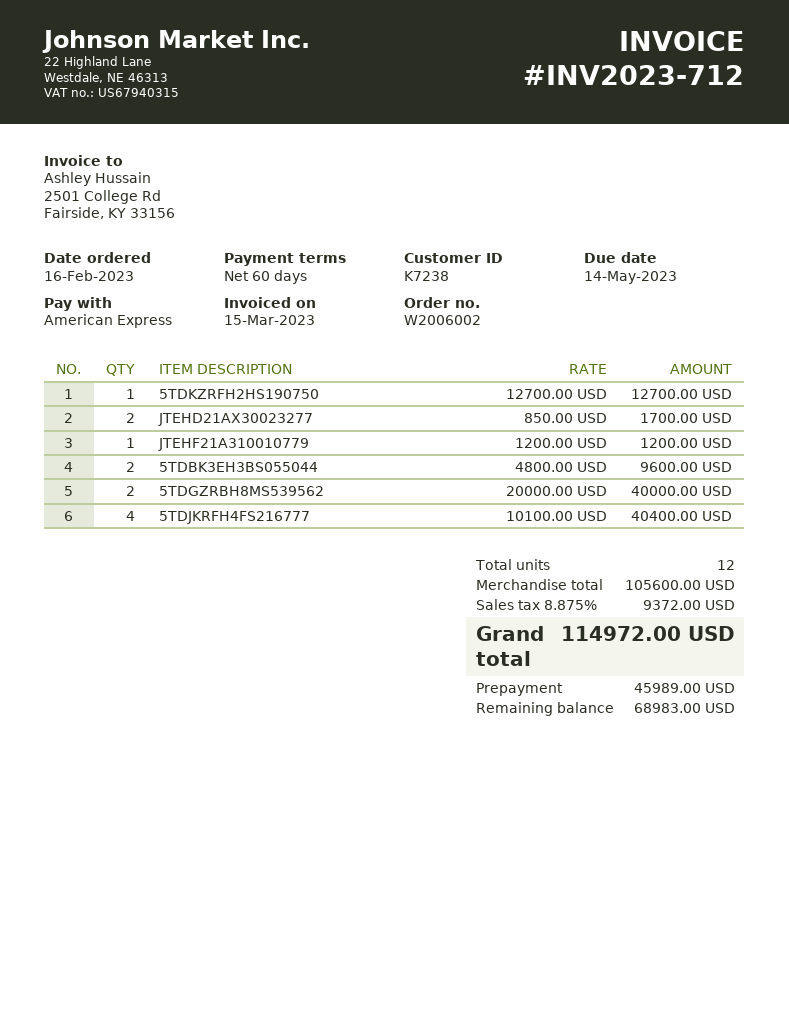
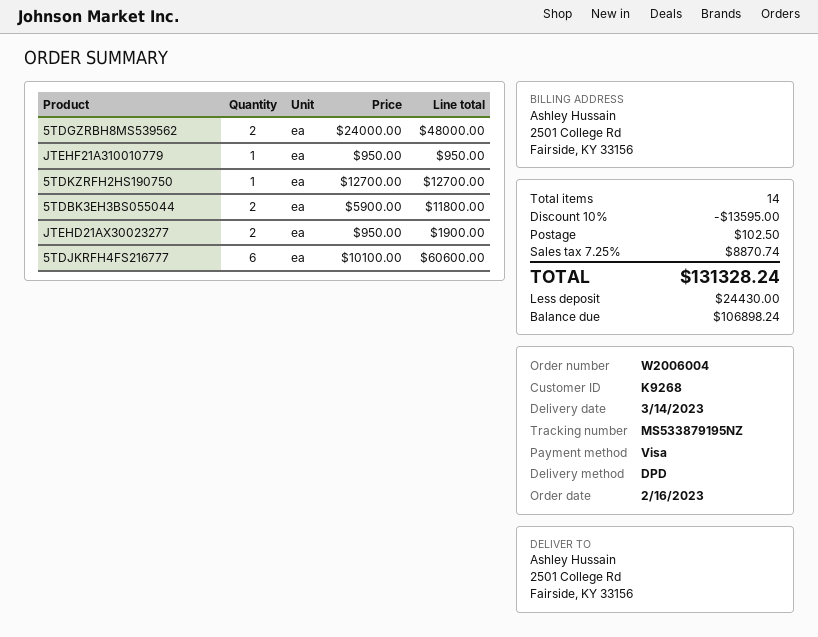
order number: W2006002 -> W2006004
customer number: K7238 -> K9268
payment method: American Express -> Visa
JTEHD21AX30023277: 2 x 850.00 = 1700.00 -> 2 x 950.00 = 1900.00
JTEHF21A310010779: 1 x 1200.00 = 1200.00 -> 1 x 950.00 = 950.00
5TDBK3EH3BS055044: 2 x 4800.00 = 9600.00 -> 2 x 5900.00 = 11800.00
5TDGZRBH8MS539562: 2 x 20000.00 = 40000.00 -> 2 x 24000.00 = 48000.00
5TDJKRFH4FS216777: 4 x 10100.00 = 40400.00 -> 6 x 10100.00 = 60600.00
total quantity: 12 -> 14
discount: none -> 10% = 13595.00
shipping: none -> 102.50
tax: 8.875% = 9372.00 -> 7.25% = 8870.74
total: 114972.00 -> 131328.24
deposit: 45989.00 -> 24430.00
balance: 68983.00 -> 106898.24

